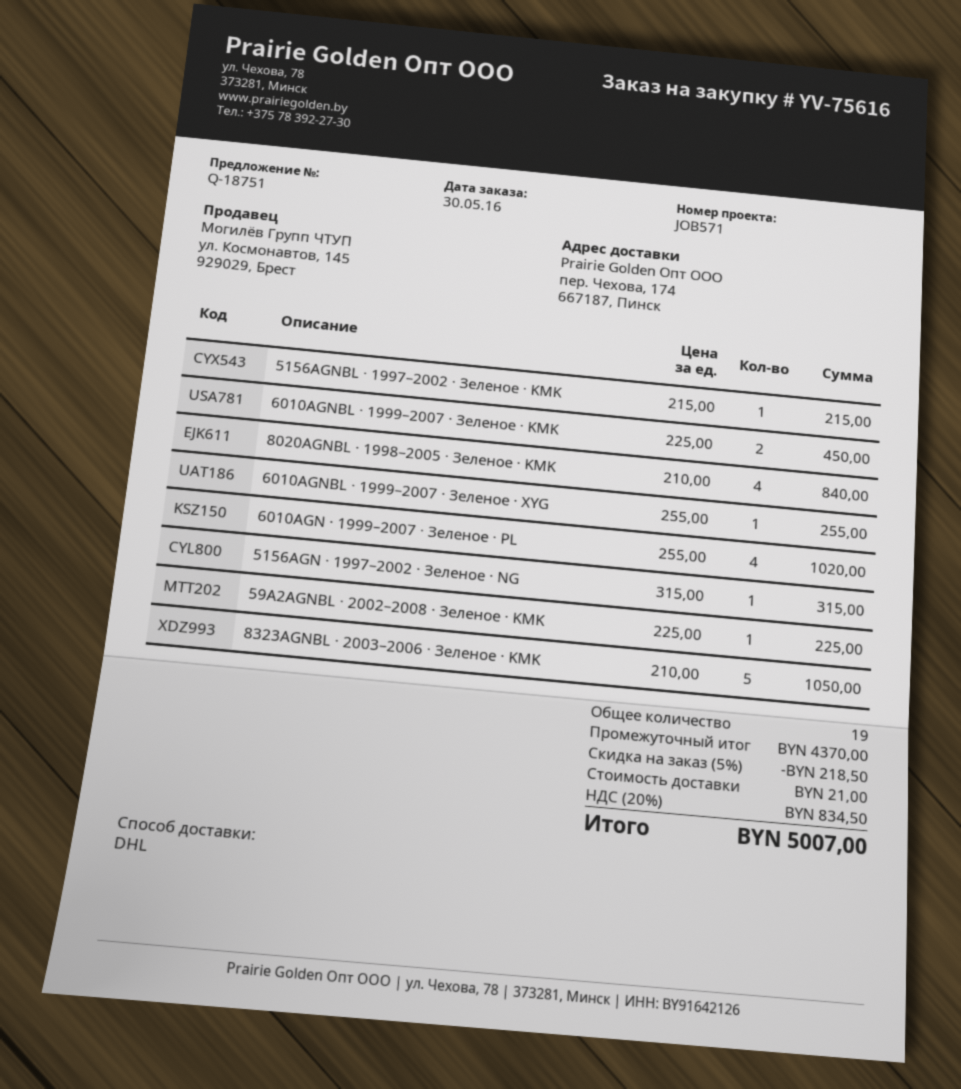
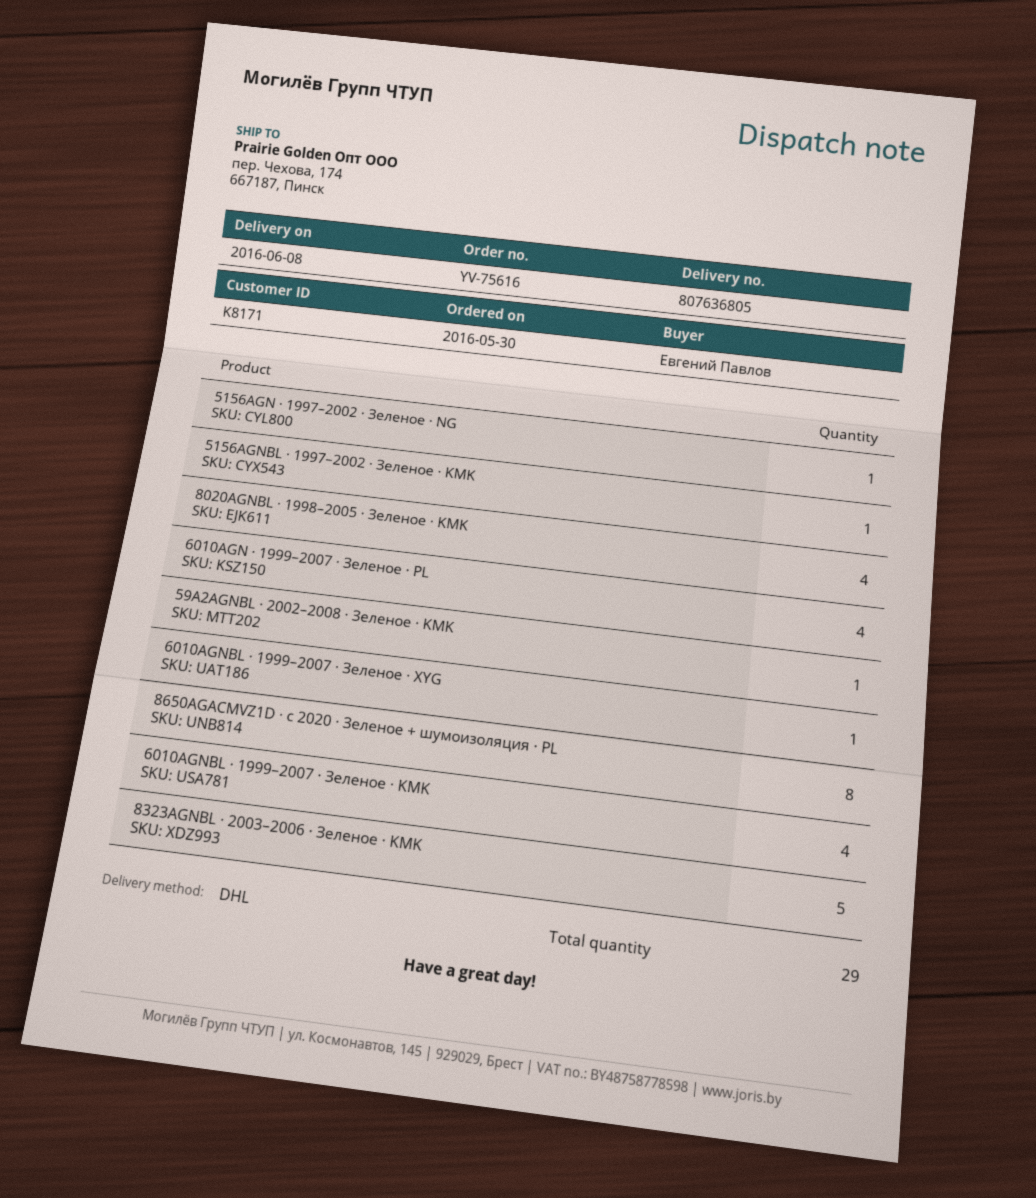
6010AGNBL · 1999–2007 · Зеленое · KMK: 2 -> 4
8650AGACMVZ1D · с 2020 · Зеленое + шумоизоляция · PL: none -> 8
total quantity: 19 -> 29

